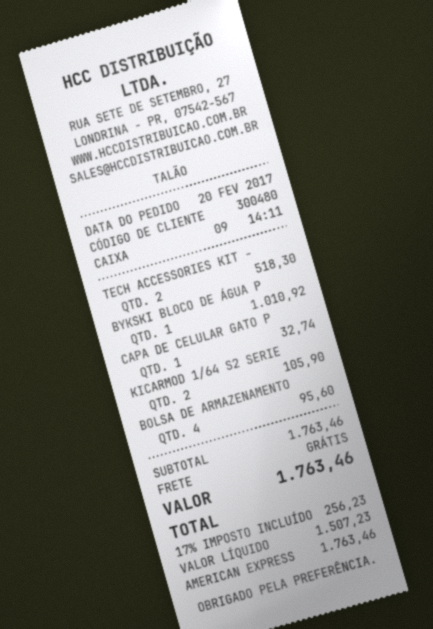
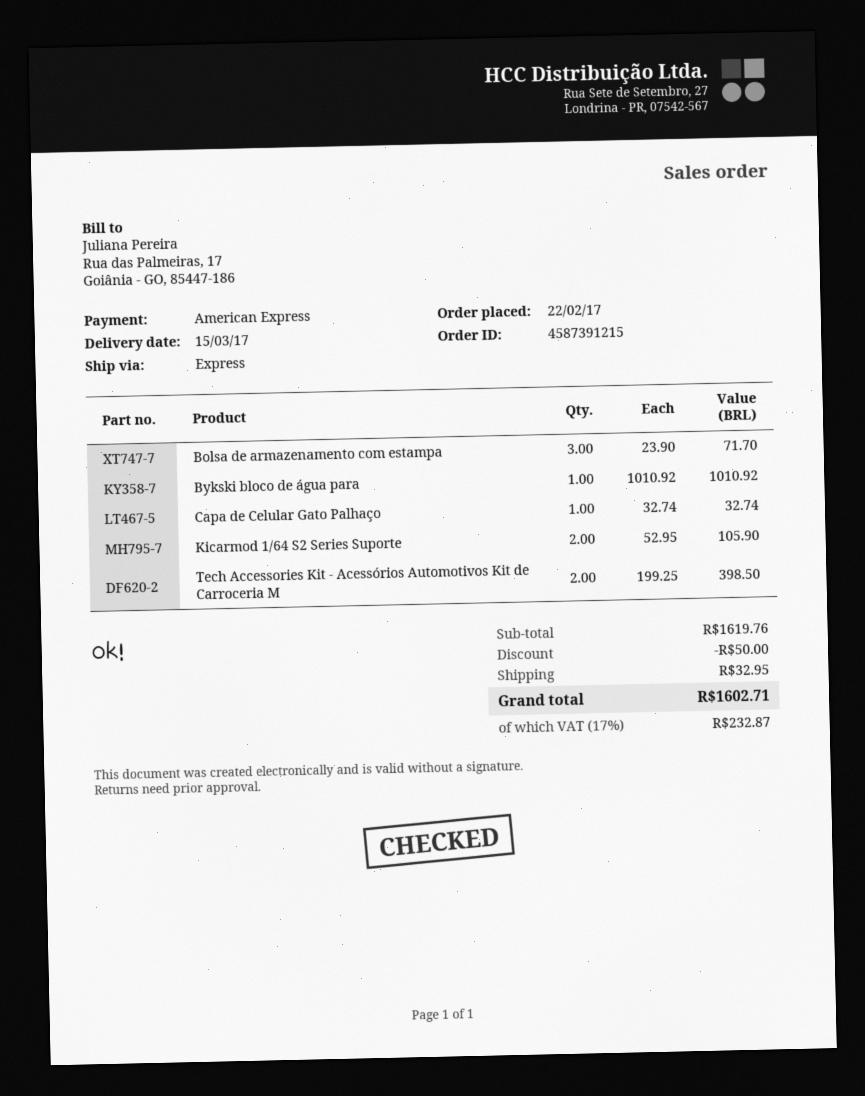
order date: 2017-02-20 -> 2017-02-22
TECH ACCESSORIES KIT -: 2 for 518.30 -> 2 for 398.50
BOLSA DE ARMAZENAMENTO: 4 for 95.60 -> 3 for 71.70
subtotal: 1763.46 -> 1619.76
discount: none -> 50.00
shipping: 0.00 -> 32.95
tax: 17% = 256.23 -> 17% = 232.87
total: 1763.46 -> 1602.71

